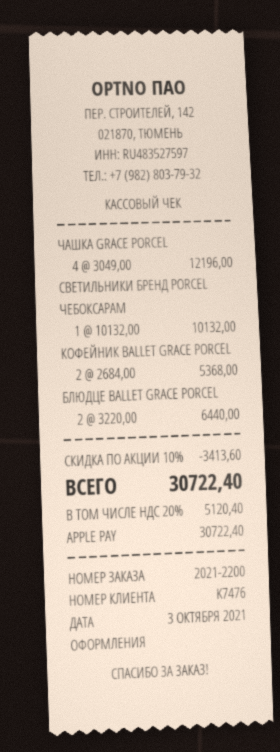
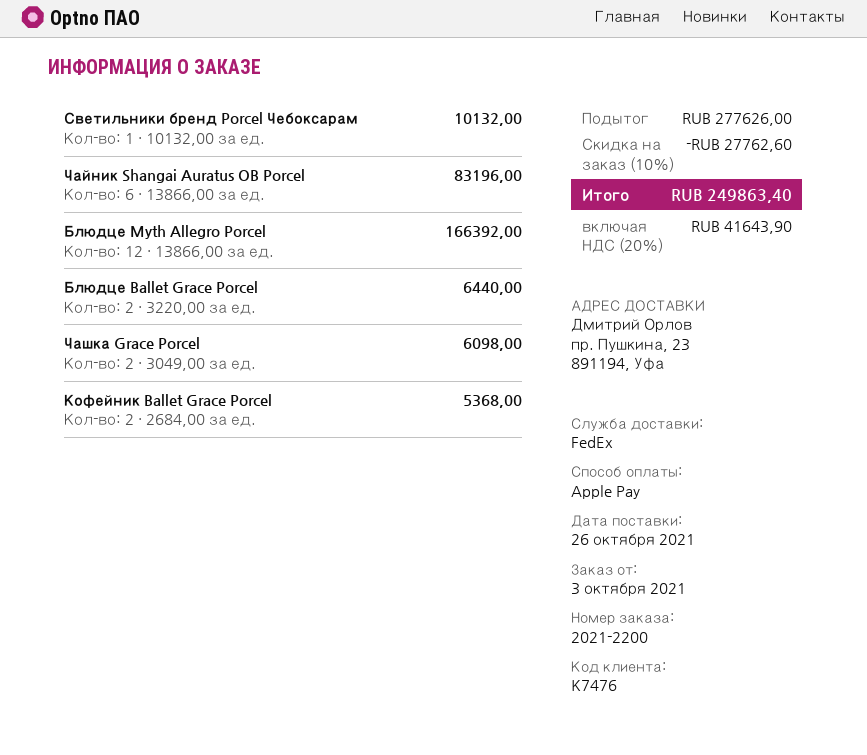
ЧАШКА GRACE PORCEL: 4 x 3049.00 = 12196.00 -> 2 x 3049.00 = 6098.00
Чайник Shangai Auratus OB Porcel: none -> 6 x 13866.00 = 83196.00
Блюдце Myth Allegro Porcel: none -> 12 x 13866.00 = 166392.00
discount: 10% = 3413.60 -> 10% = 27762.60
tax: 20% = 5120.40 -> 20% = 41643.90
total: 30722.40 -> 249863.40

